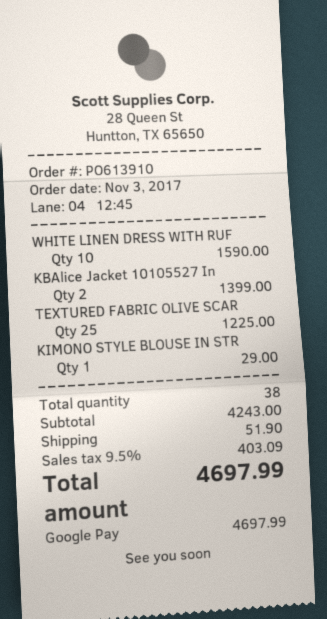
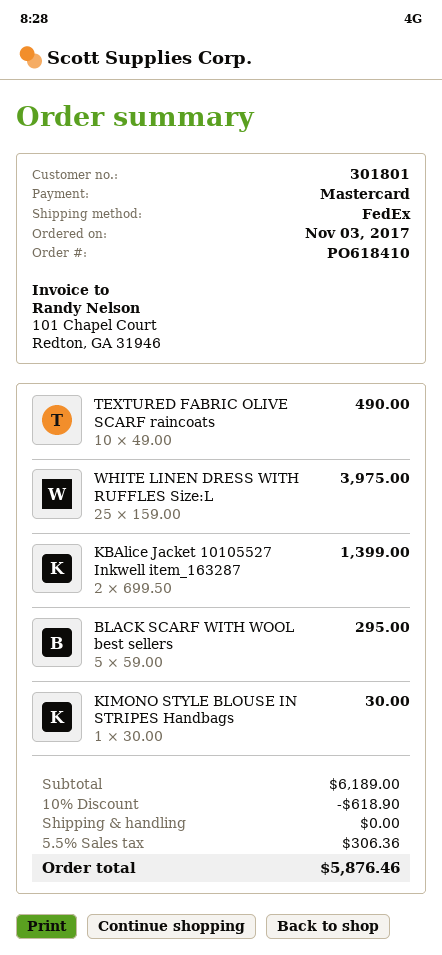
order number: PO613910 -> PO618410
payment method: Google Pay -> Mastercard
WHITE LINEN DRESS WITH RUF: 10 for 1590.00 -> 25 for 3975.00
TEXTURED FABRIC OLIVE SCAR: 25 for 1225.00 -> 10 for 490.00
KIMONO STYLE BLOUSE IN STR: 1 for 29.00 -> 1 for 30.00
BLACK SCARF WITH WOOL best sellers: none -> 5 for 295.00
subtotal: 4243.00 -> 6189.00
discount: none -> 10% = 618.90
shipping: 51.90 -> 0.00
tax: 9.5% = 403.09 -> 5.5% = 306.36
total: 4697.99 -> 5876.46

